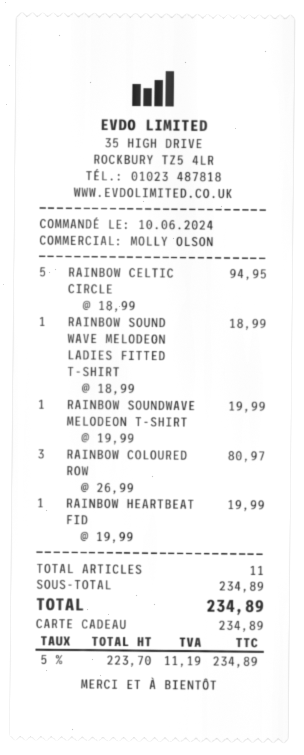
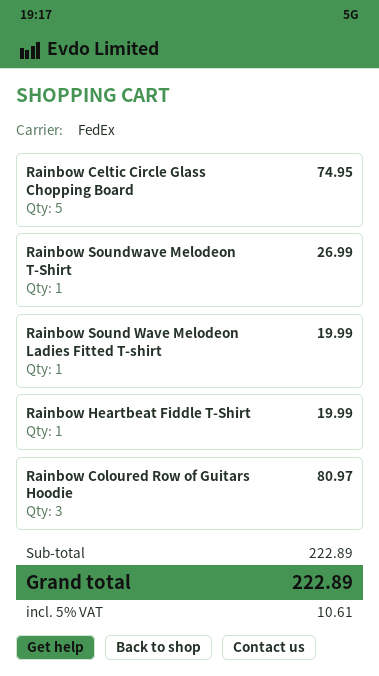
RAINBOW CELTIC CIRCLE: 5 for 94.95 -> 5 for 74.95
RAINBOW SOUND WAVE MELODEON LADIES FITTED T-SHIRT: 1 for 18.99 -> 1 for 19.99
RAINBOW SOUNDWAVE MELODEON T-SHIRT: 1 for 19.99 -> 1 for 26.99
subtotal: 234.89 -> 222.89
tax: 5% = 11.19 -> 5% = 10.61
total: 234.89 -> 222.89

